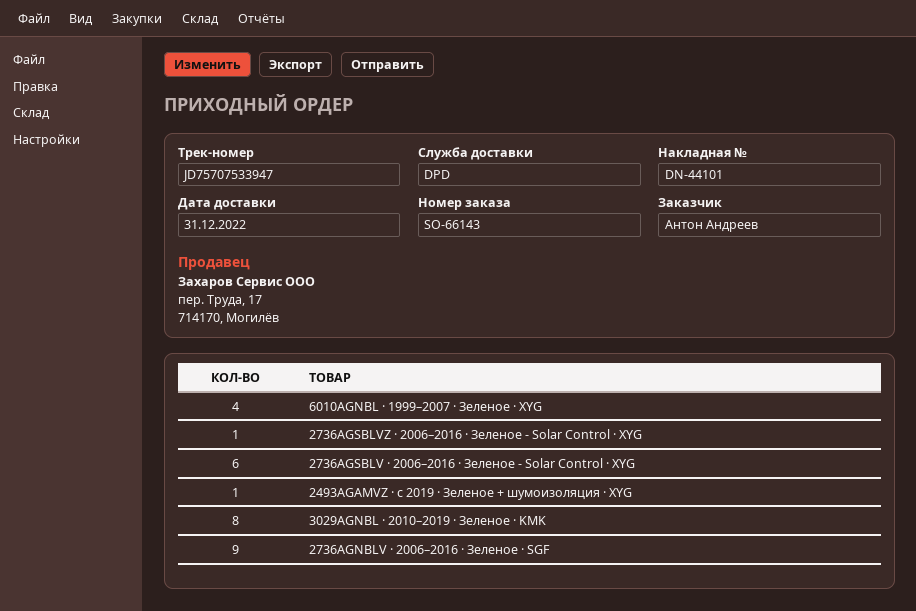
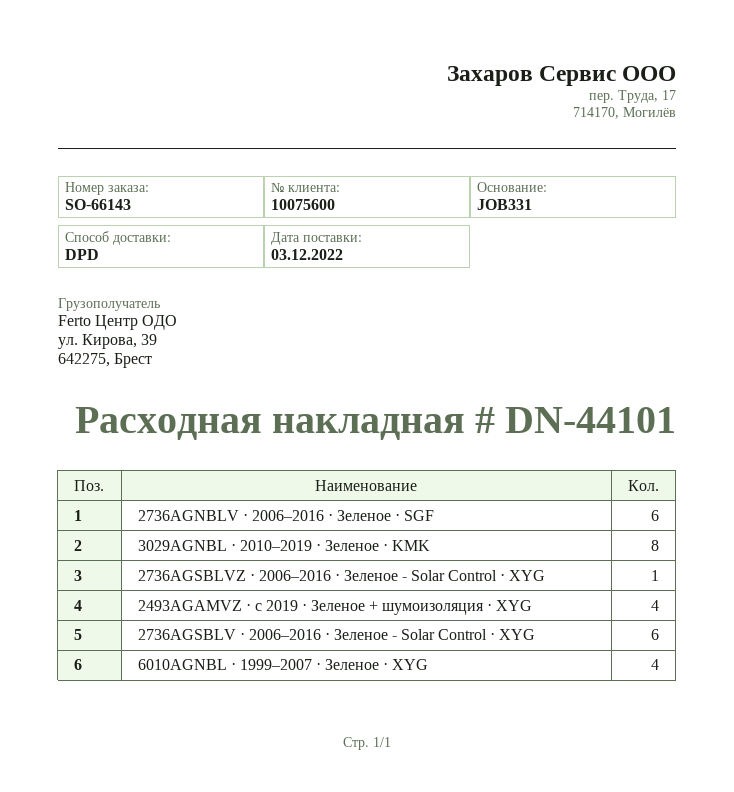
delivery date: 2022-12-31 -> 2022-12-03
2493AGAMVZ · с 2019 · Зеленое + шумоизоляция · XYG: 1 -> 4
2736AGNBLV · 2006–2016 · Зеленое · SGF: 9 -> 6

